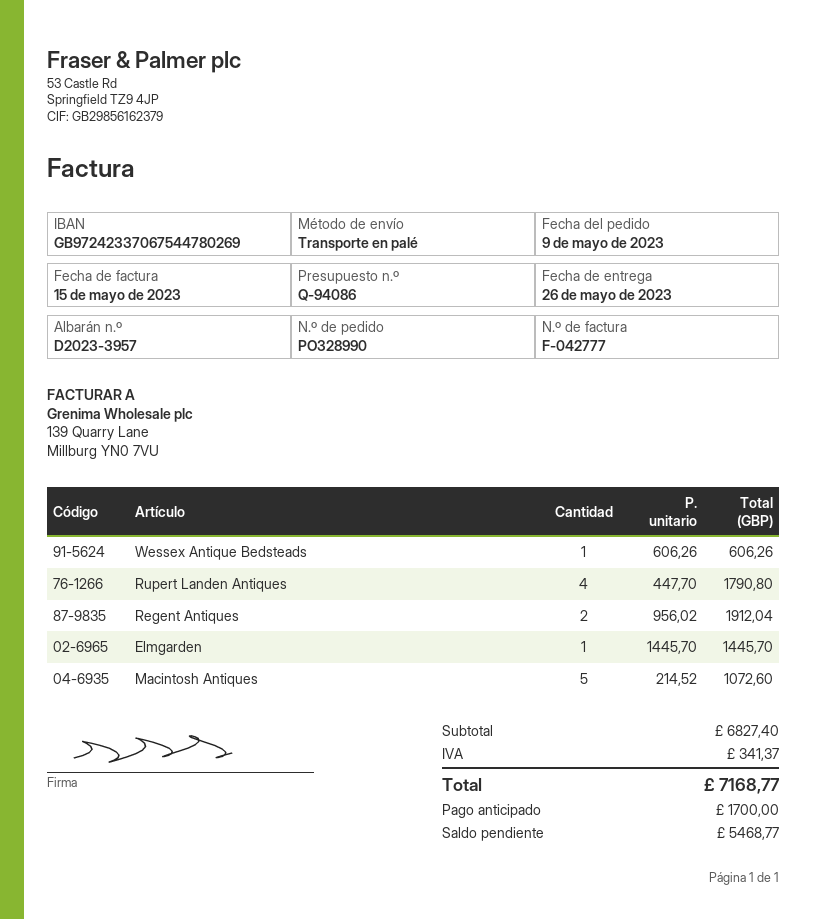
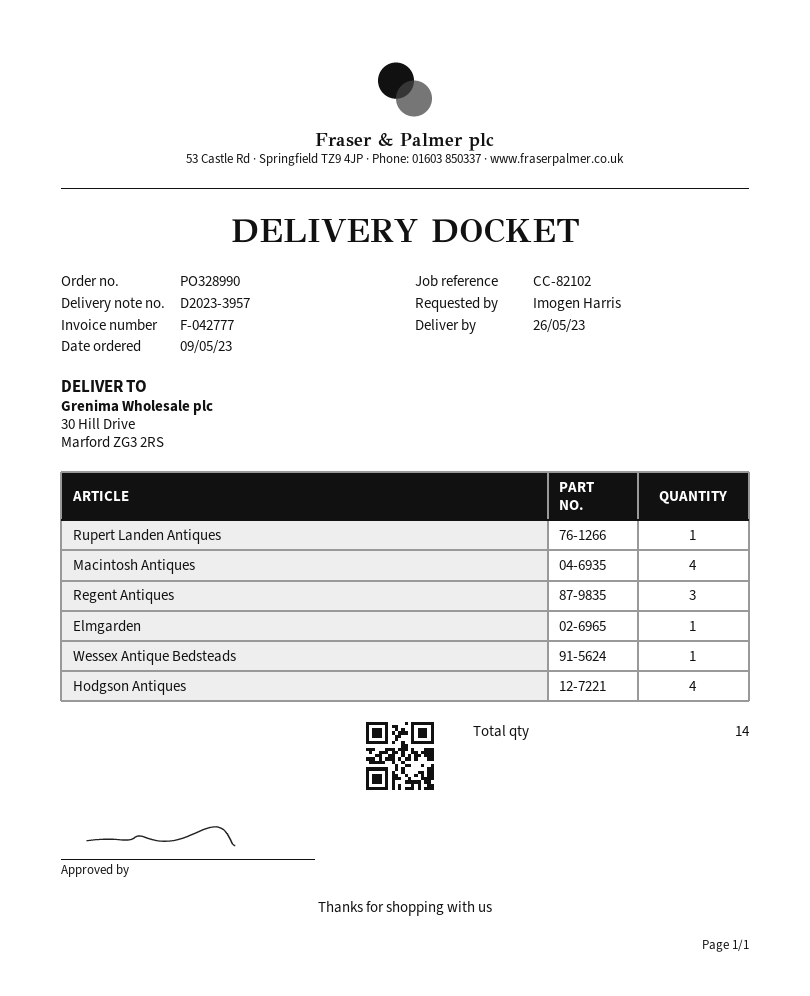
Rupert Landen Antiques: 4 -> 1
Regent Antiques: 2 -> 3
Macintosh Antiques: 5 -> 4
Hodgson Antiques: none -> 4

